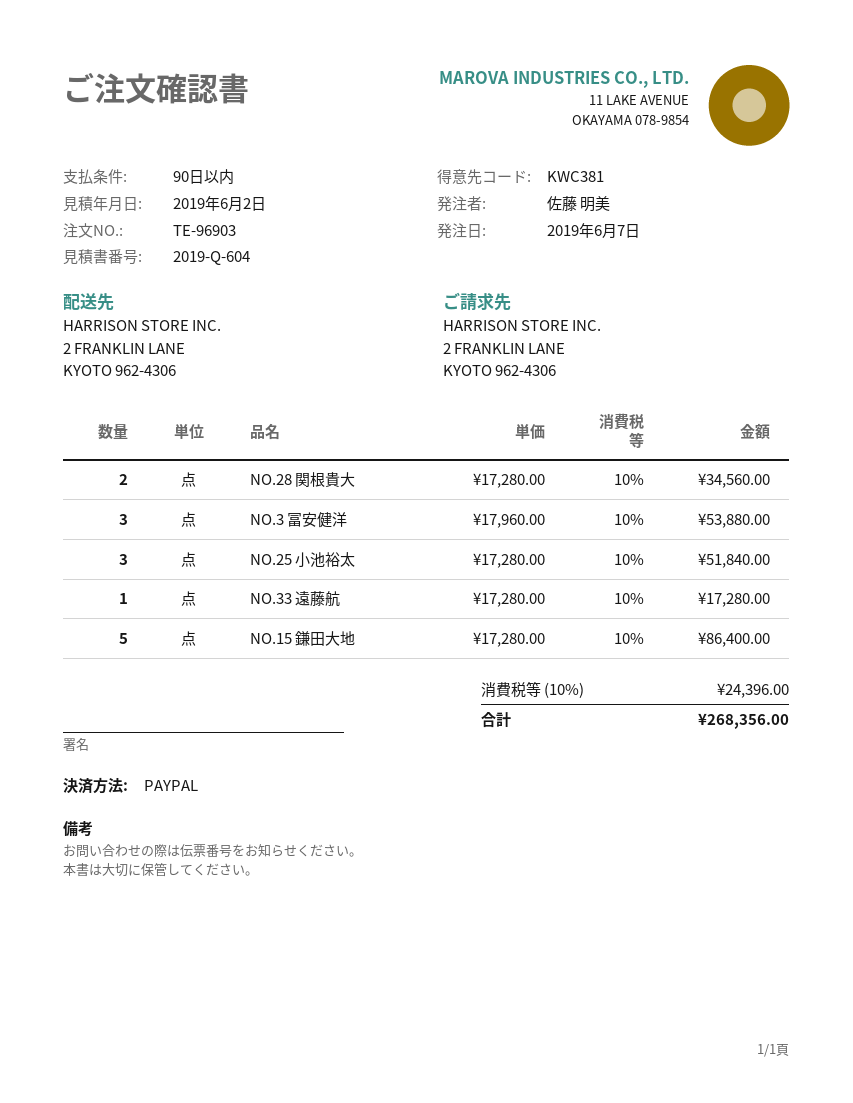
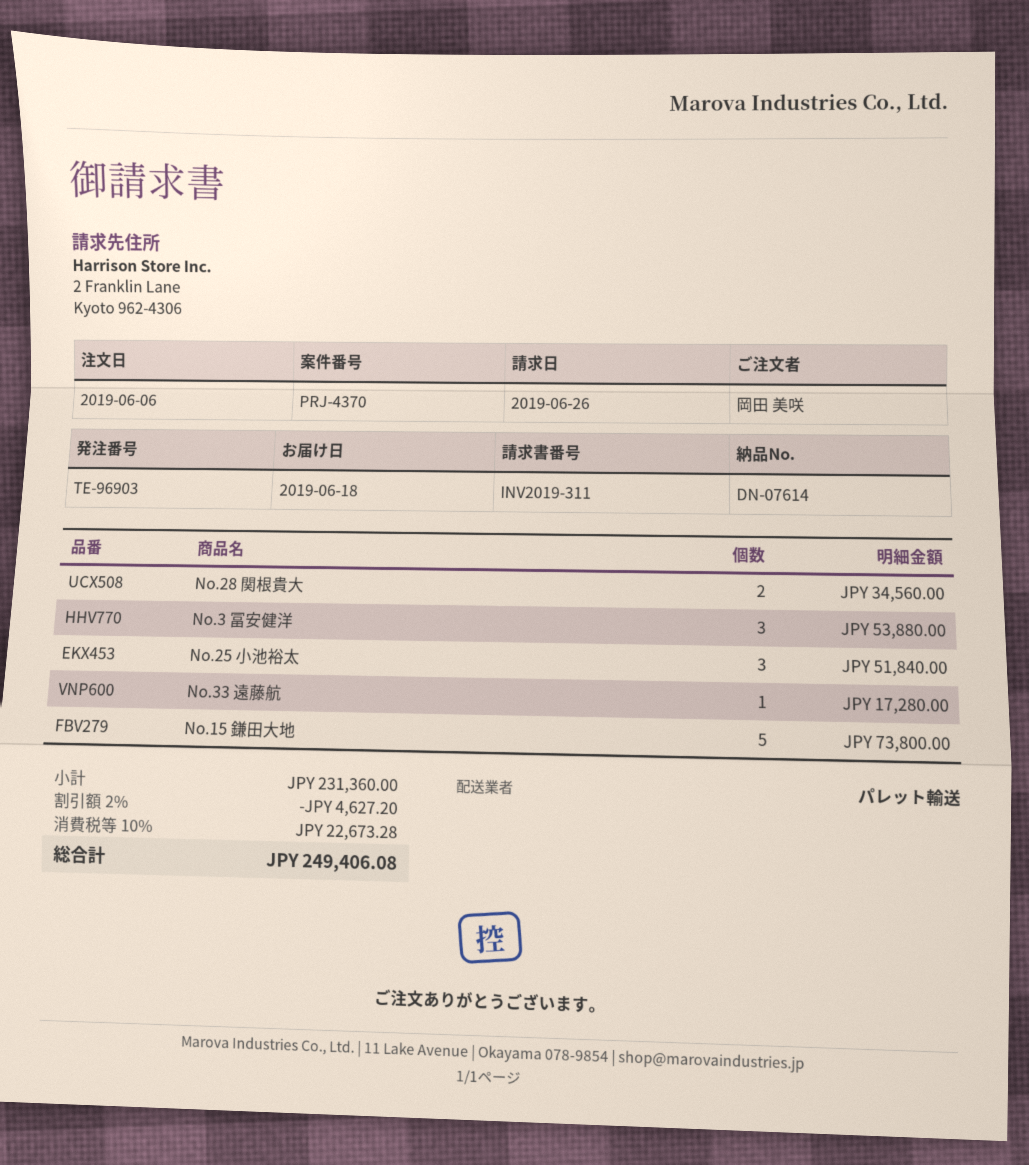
order date: 2019-06-07 -> 2019-06-06
ordered by: 佐藤 明美 -> 岡田 美咲
NO.15 鎌田大地: 5 for 86400.00 -> 5 for 73800.00
discount: none -> 2% = 4627.20
tax: 10% = 24396.00 -> 10% = 22673.28
total: 268356.00 -> 249406.08

